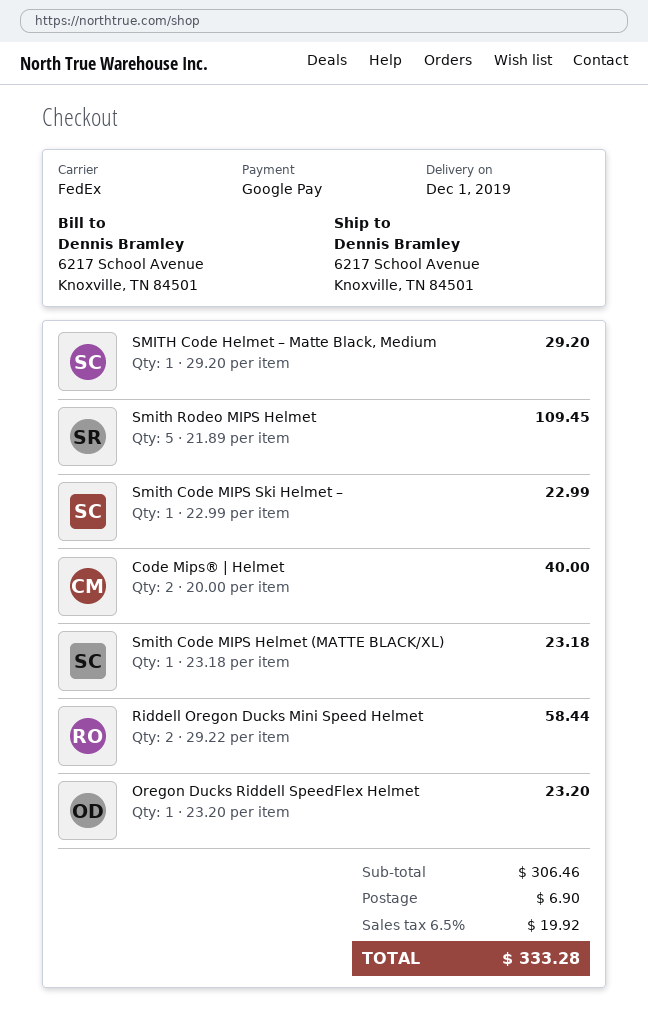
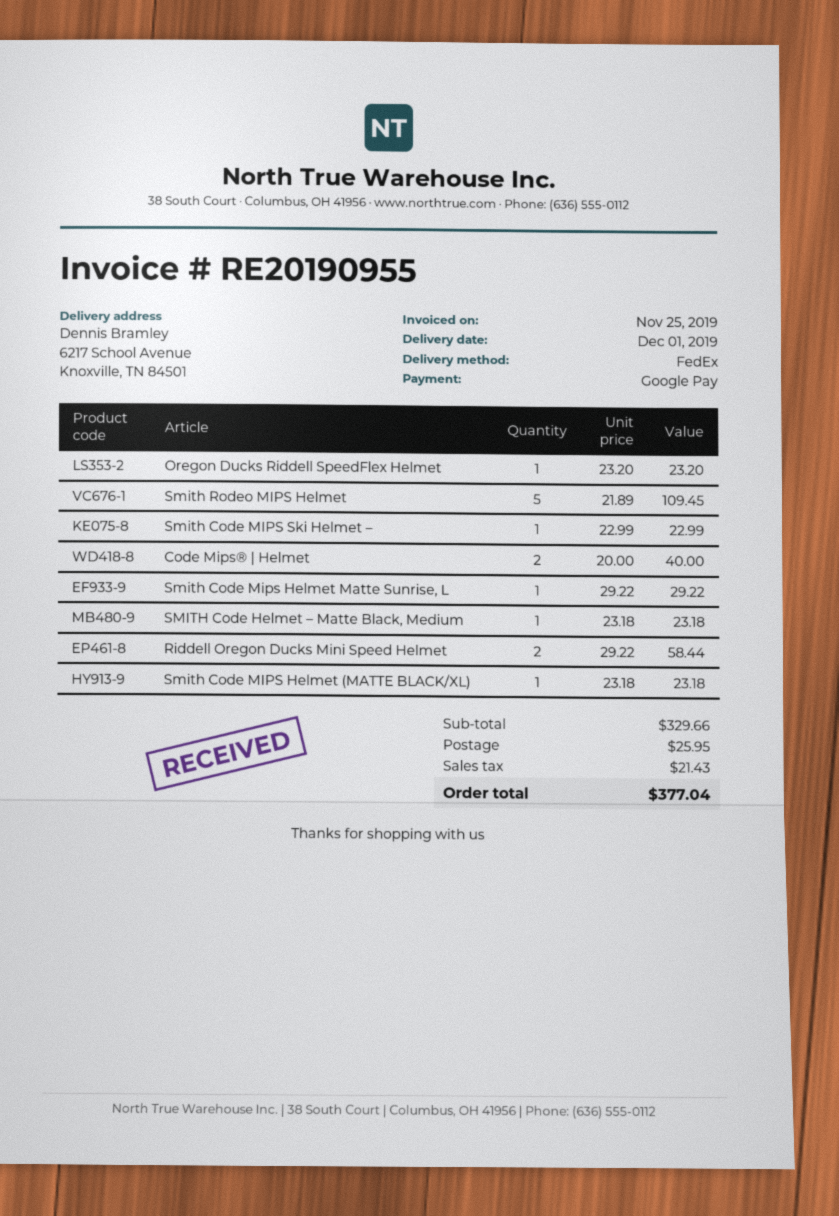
SMITH Code Helmet – Matte Black, Medium: 1 x 29.20 = 29.20 -> 1 x 23.18 = 23.18
Smith Code Mips Helmet Matte Sunrise, L: none -> 1 x 29.22 = 29.22
subtotal: 306.46 -> 329.66
shipping: 6.90 -> 25.95
tax: 19.92 -> 21.43
total: 333.28 -> 377.04

